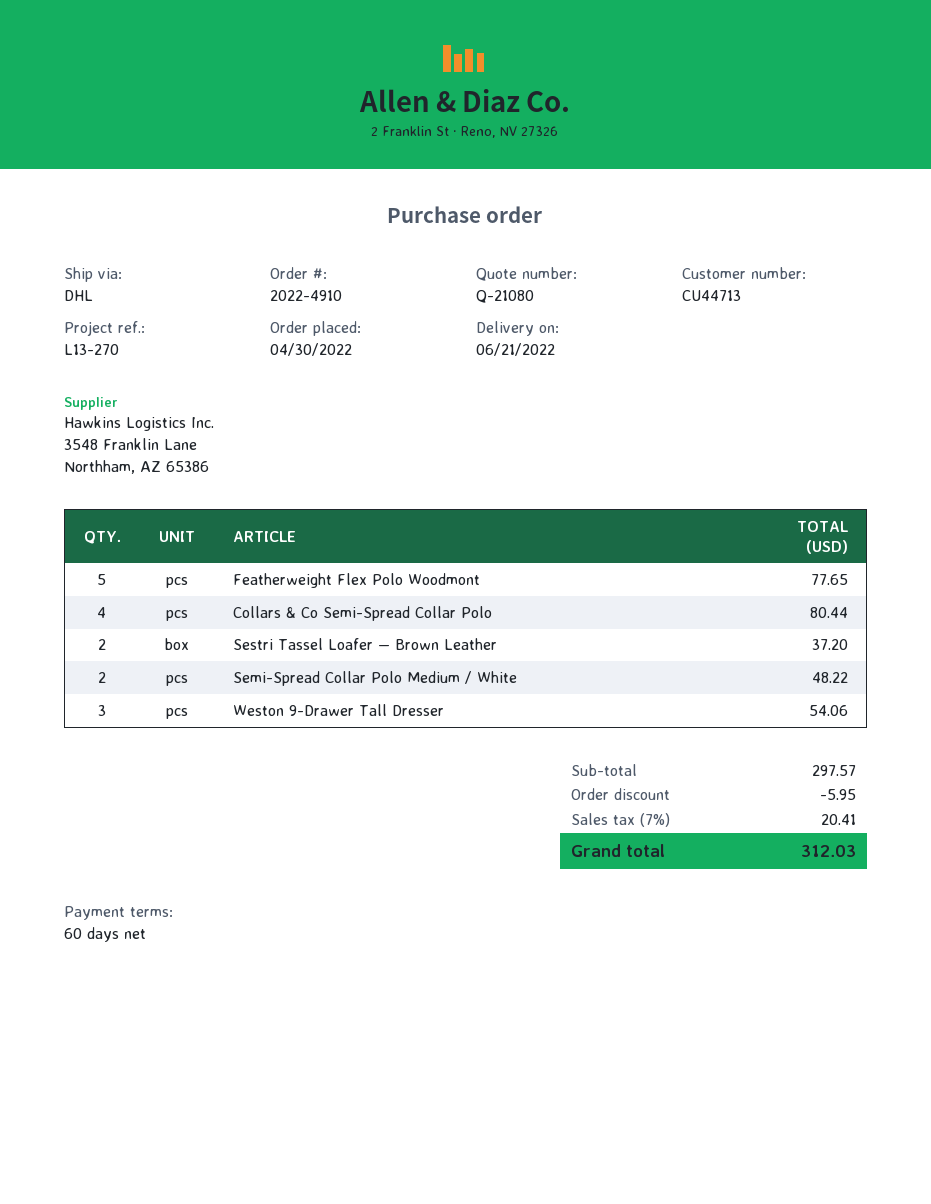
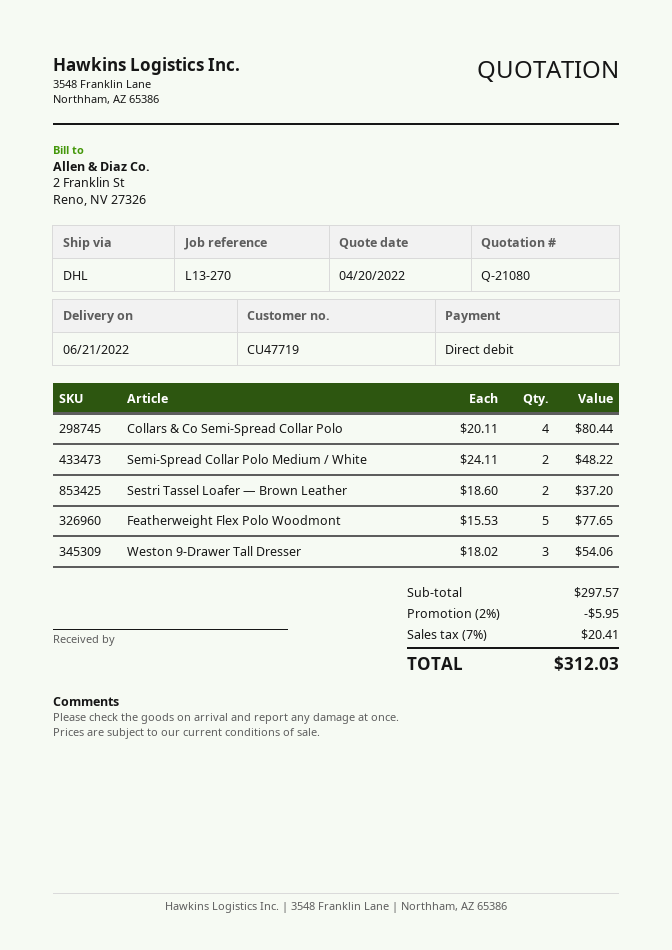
customer number: CU44713 -> CU47719

